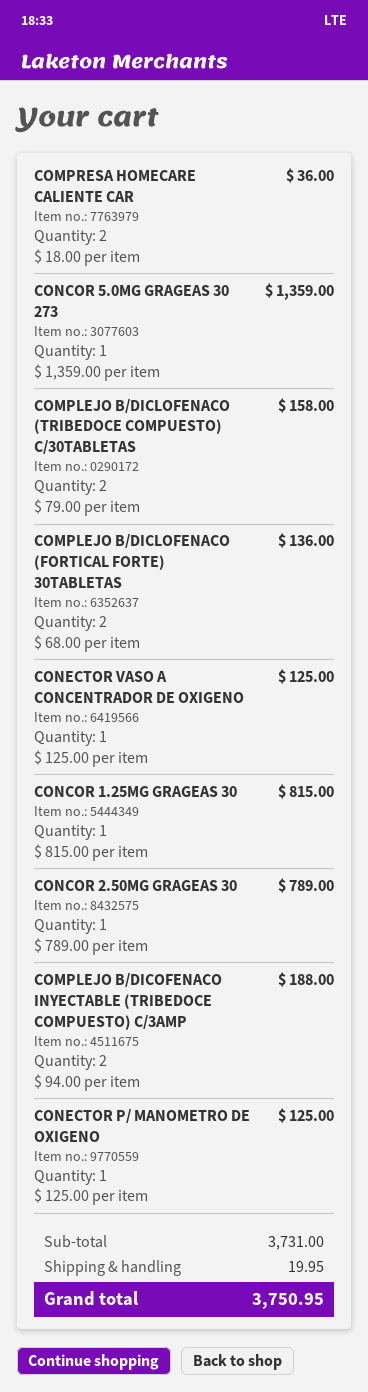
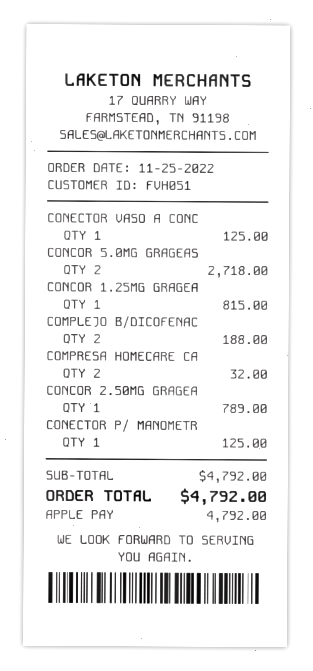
COMPRESA HOMECARE CALIENTE CAR: 2 for 36.00 -> 2 for 32.00
CONCOR 5.0MG GRAGEAS 30 273: 1 for 1359.00 -> 2 for 2718.00
COMPLEJO B/DICLOFENACO (TRIBEDOCE COMPUESTO) C/30TABLETAS: 2 for 158.00 -> none
COMPLEJO B/DICLOFENACO (FORTICAL FORTE) 30TABLETAS: 2 for 136.00 -> none
subtotal: 3731.00 -> 4792.00
shipping: 19.95 -> none
total: 3750.95 -> 4792.00

